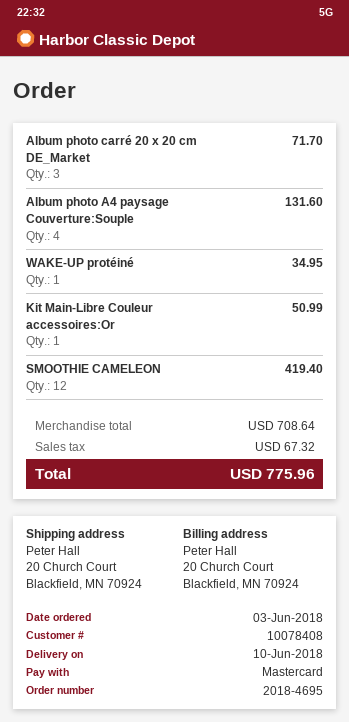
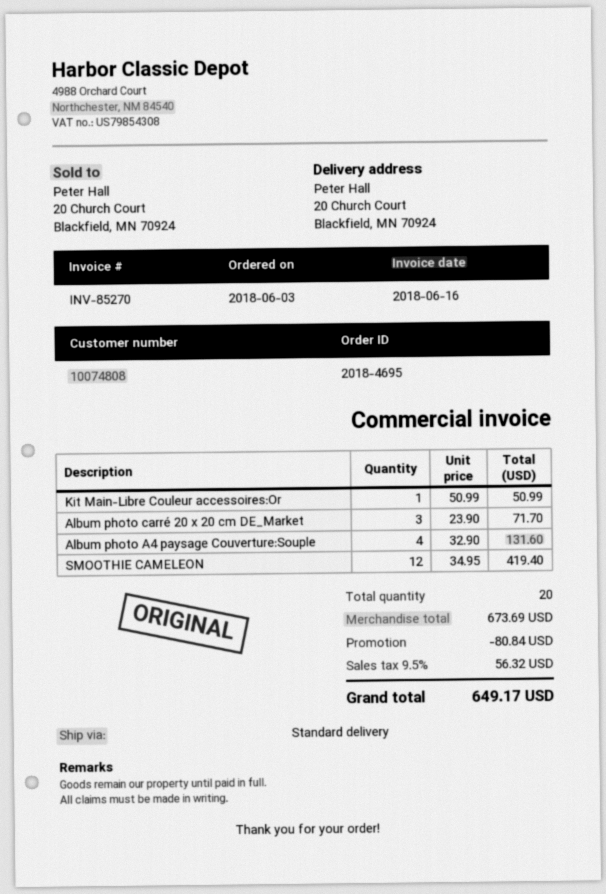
customer number: 10078408 -> 10074808
WAKE-UP protéiné: 1 for 34.95 -> none
subtotal: 708.64 -> 673.69
discount: none -> 80.84
tax: 67.32 -> 56.32
total: 775.96 -> 649.17

